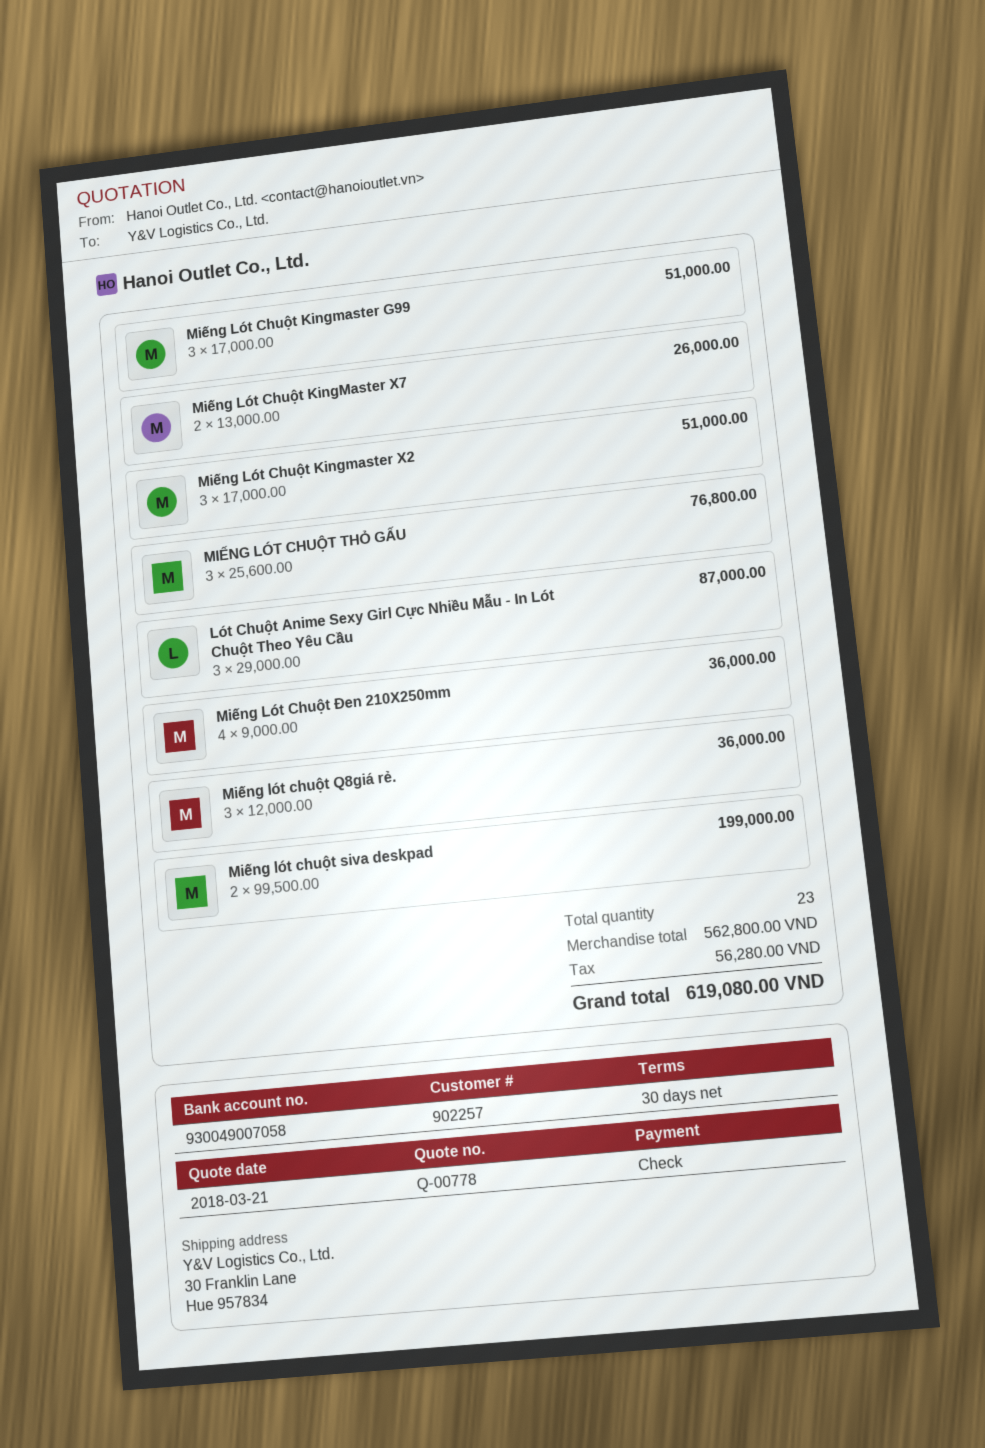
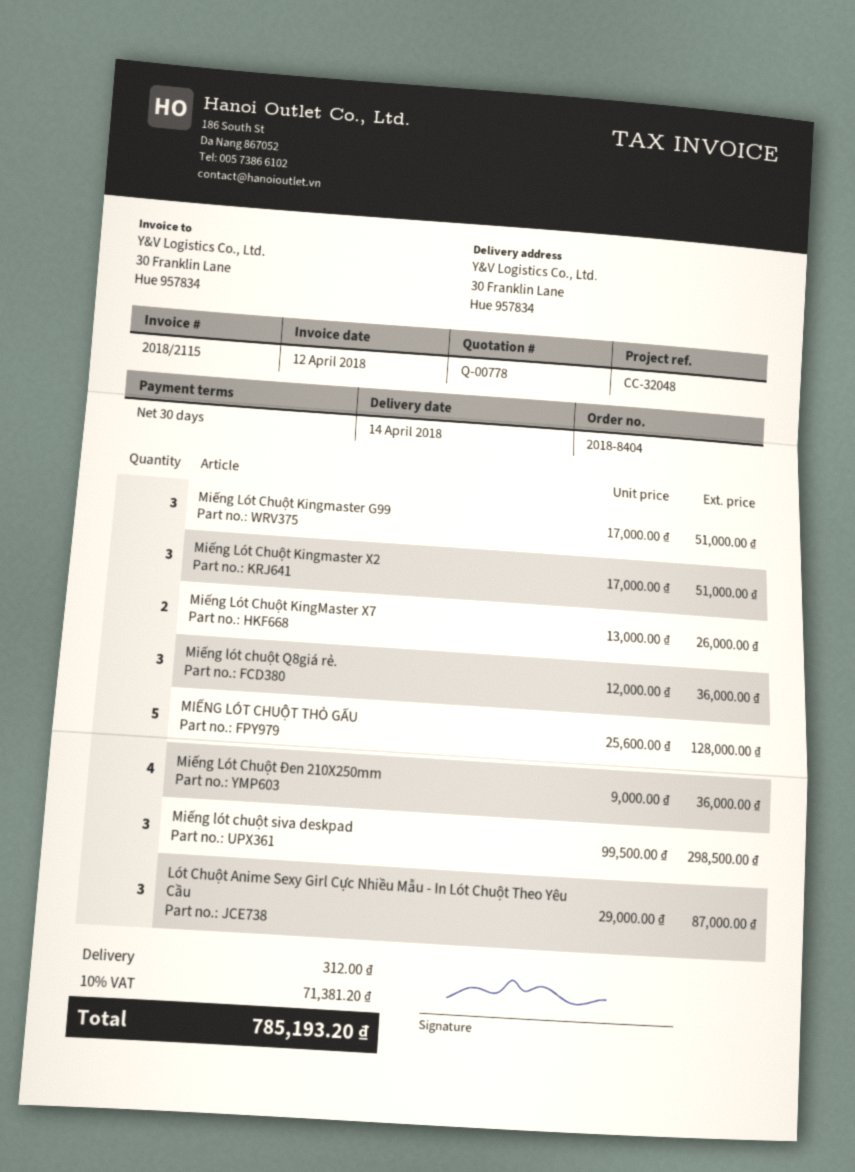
MIẾNG LÓT CHUỘT THỎ GẤU: 3 x 25600.00 = 76800.00 -> 5 x 25600.00 = 128000.00
Miếng lót chuột siva deskpad: 2 x 99500.00 = 199000.00 -> 3 x 99500.00 = 298500.00
shipping: none -> 312.00
tax: 56280.00 -> 71381.20
total: 619080.00 -> 785193.20

